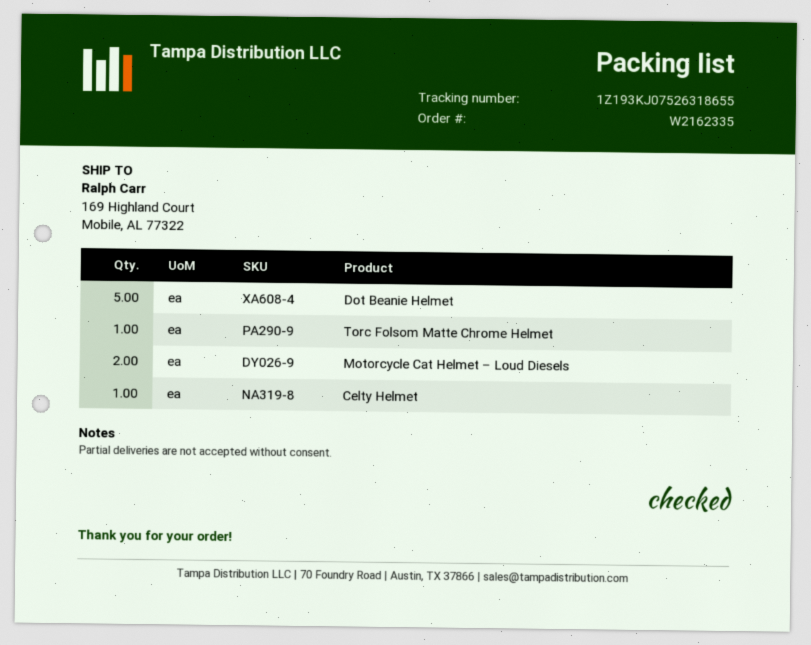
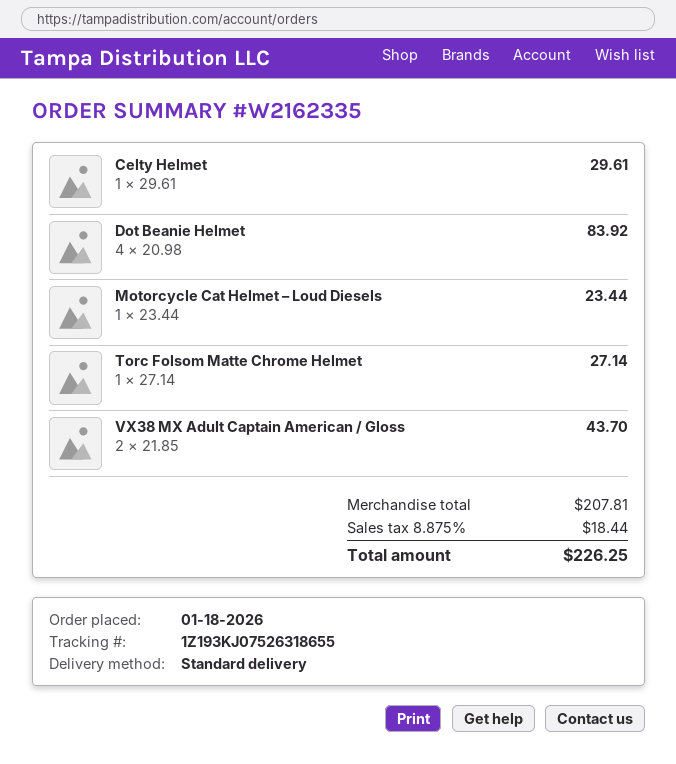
Dot Beanie Helmet: 5 -> 4
Motorcycle Cat Helmet – Loud Diesels: 2 -> 1
VX38 MX Adult Captain American / Gloss: none -> 2

